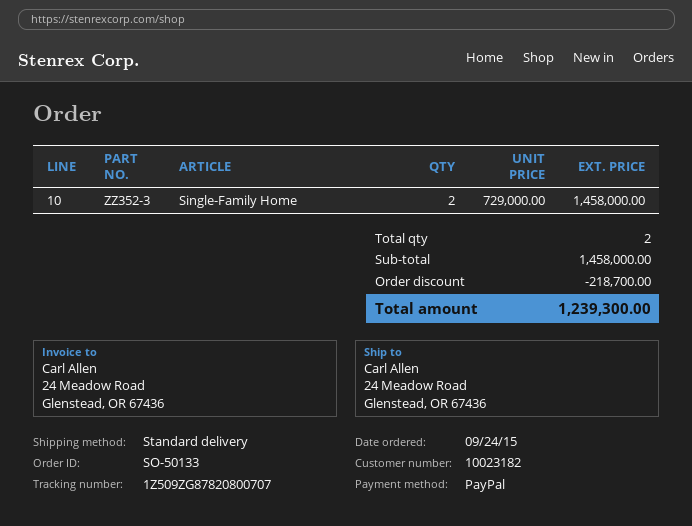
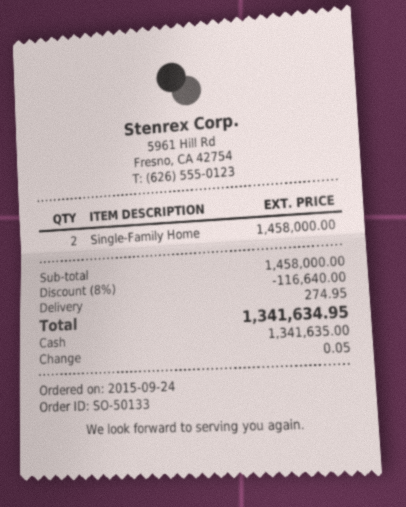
payment method: PayPal -> cash
discount: 218700.00 -> 116640.00
shipping: none -> 274.95
total: 1239300.00 -> 1341634.95

